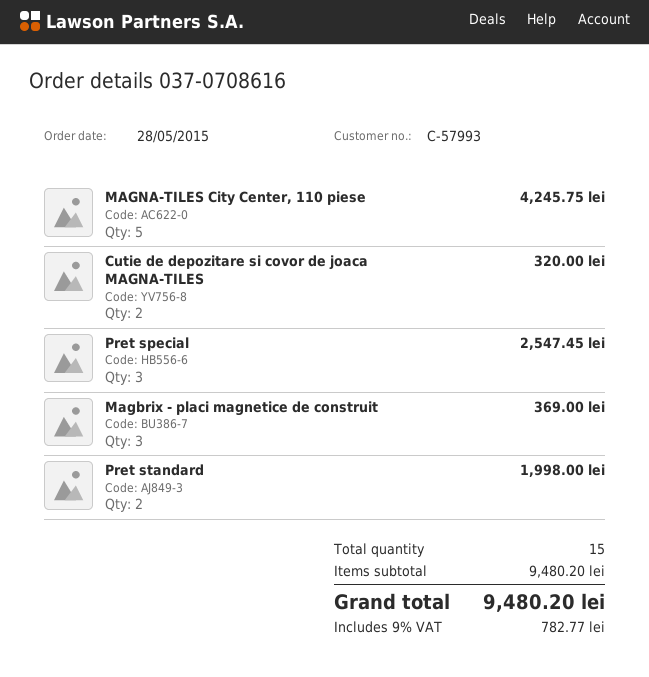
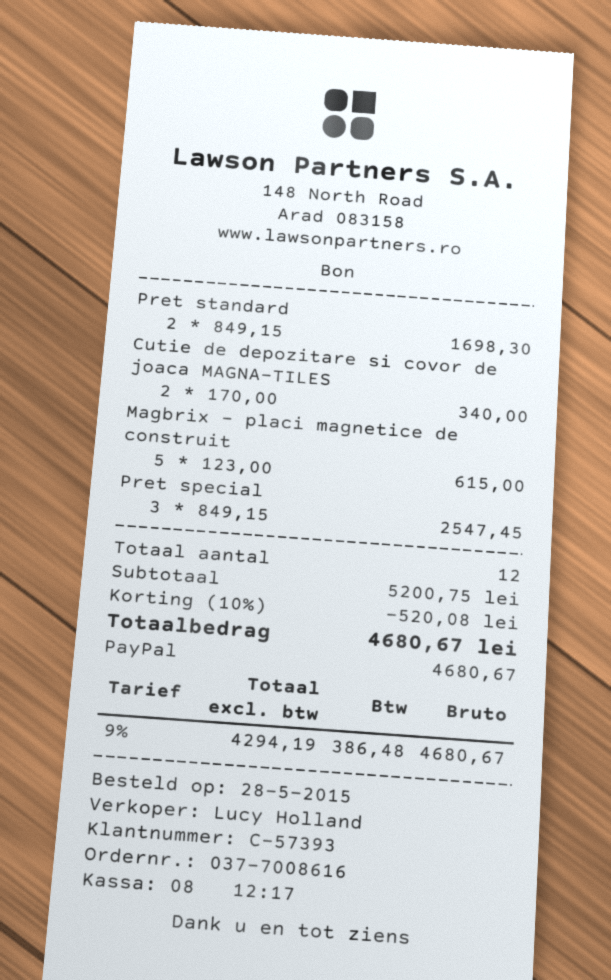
order number: 037-0708616 -> 037-7008616
customer number: C-57993 -> C-57393
MAGNA-TILES City Center, 110 piese: 5 for 4245.75 -> none
Cutie de depozitare si covor de joaca MAGNA-TILES: 2 for 320.00 -> 2 for 340.00
Magbrix - placi magnetice de construit: 3 for 369.00 -> 5 for 615.00
Pret standard: 2 for 1998.00 -> 2 for 1698.30
total quantity: 15 -> 12
subtotal: 9480.20 -> 5200.75
discount: none -> 10% = 520.08
tax: 9% = 782.77 -> 9% = 386.48
total: 9480.20 -> 4680.67

